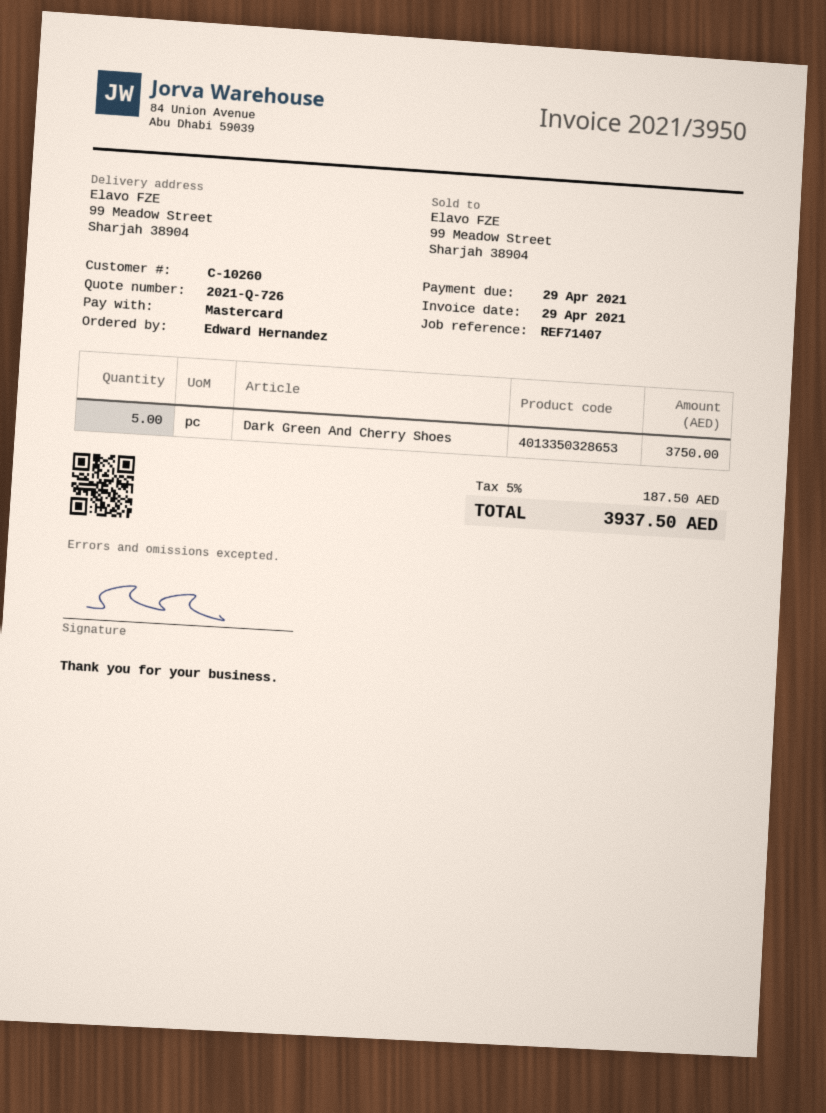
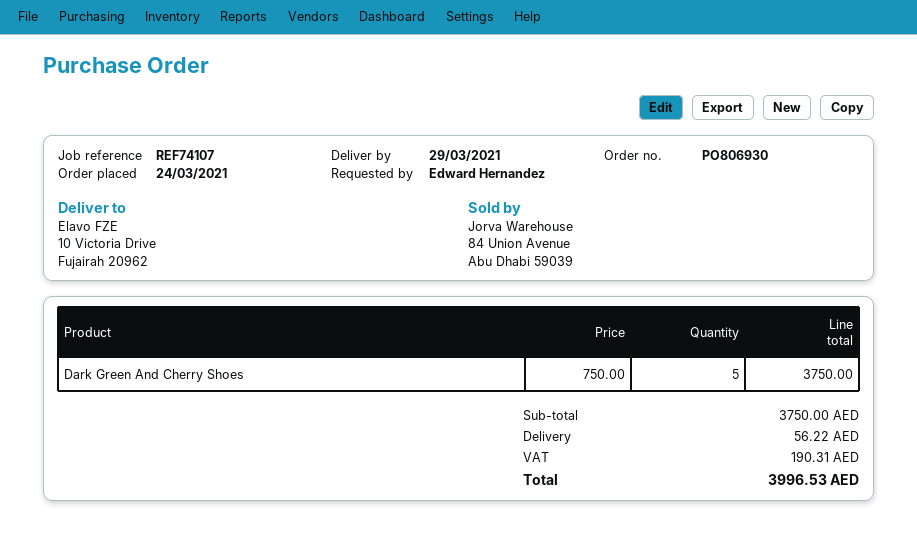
reference: REF71407 -> REF74107
ship to: 99 Meadow Street, Sharjah 38904 -> 10 Victoria Drive, Fujairah 20962
shipping: none -> 56.22
tax: 187.50 -> 190.31
total: 3937.50 -> 3996.53

